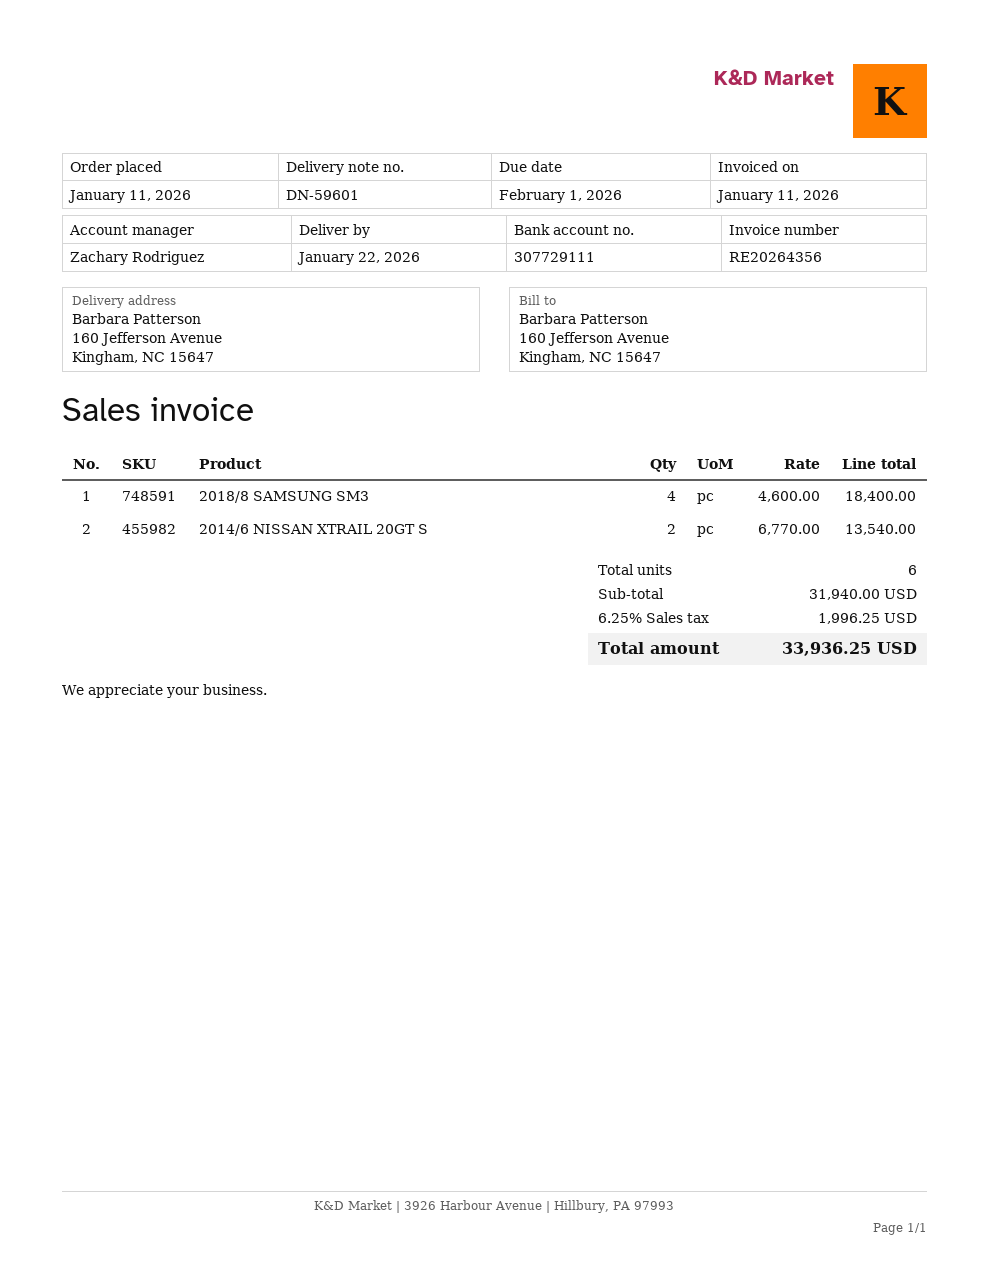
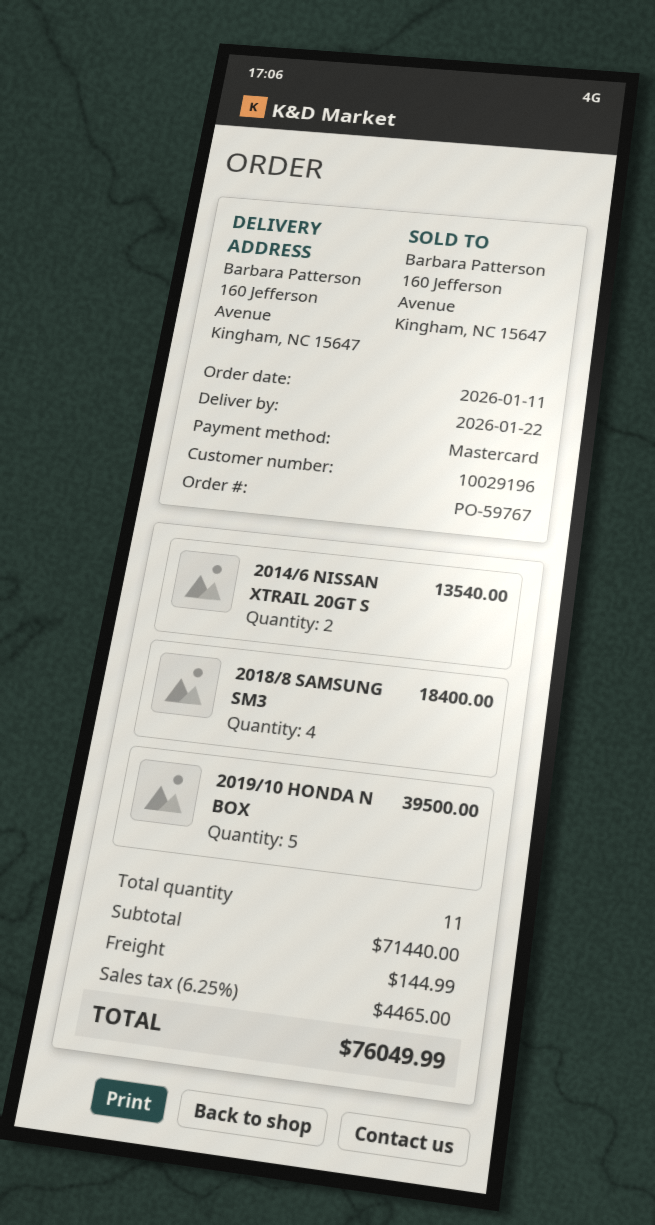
2019/10 HONDA N BOX: none -> 5 for 39500.00
total quantity: 6 -> 11
subtotal: 31940.00 -> 71440.00
shipping: none -> 144.99
tax: 6.25% = 1996.25 -> 6.25% = 4465.00
total: 33936.25 -> 76049.99

